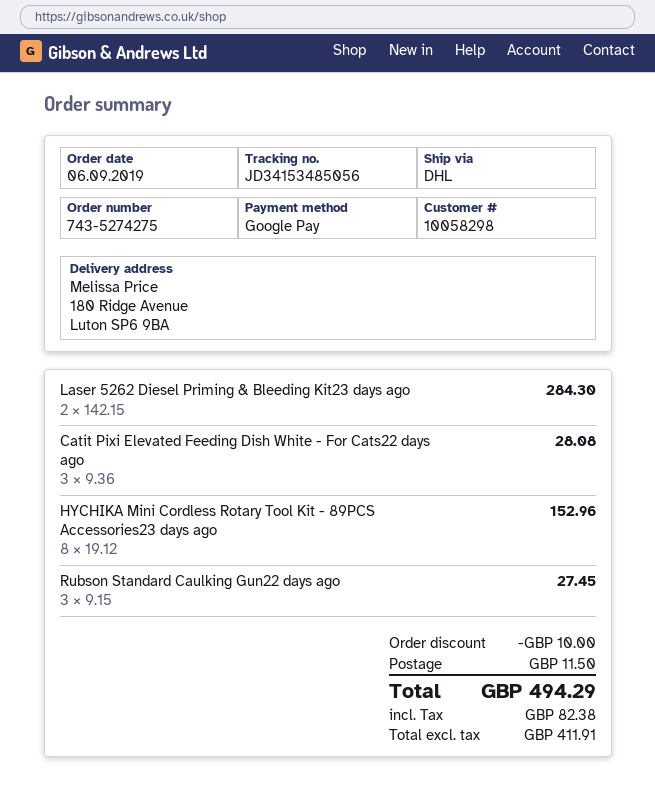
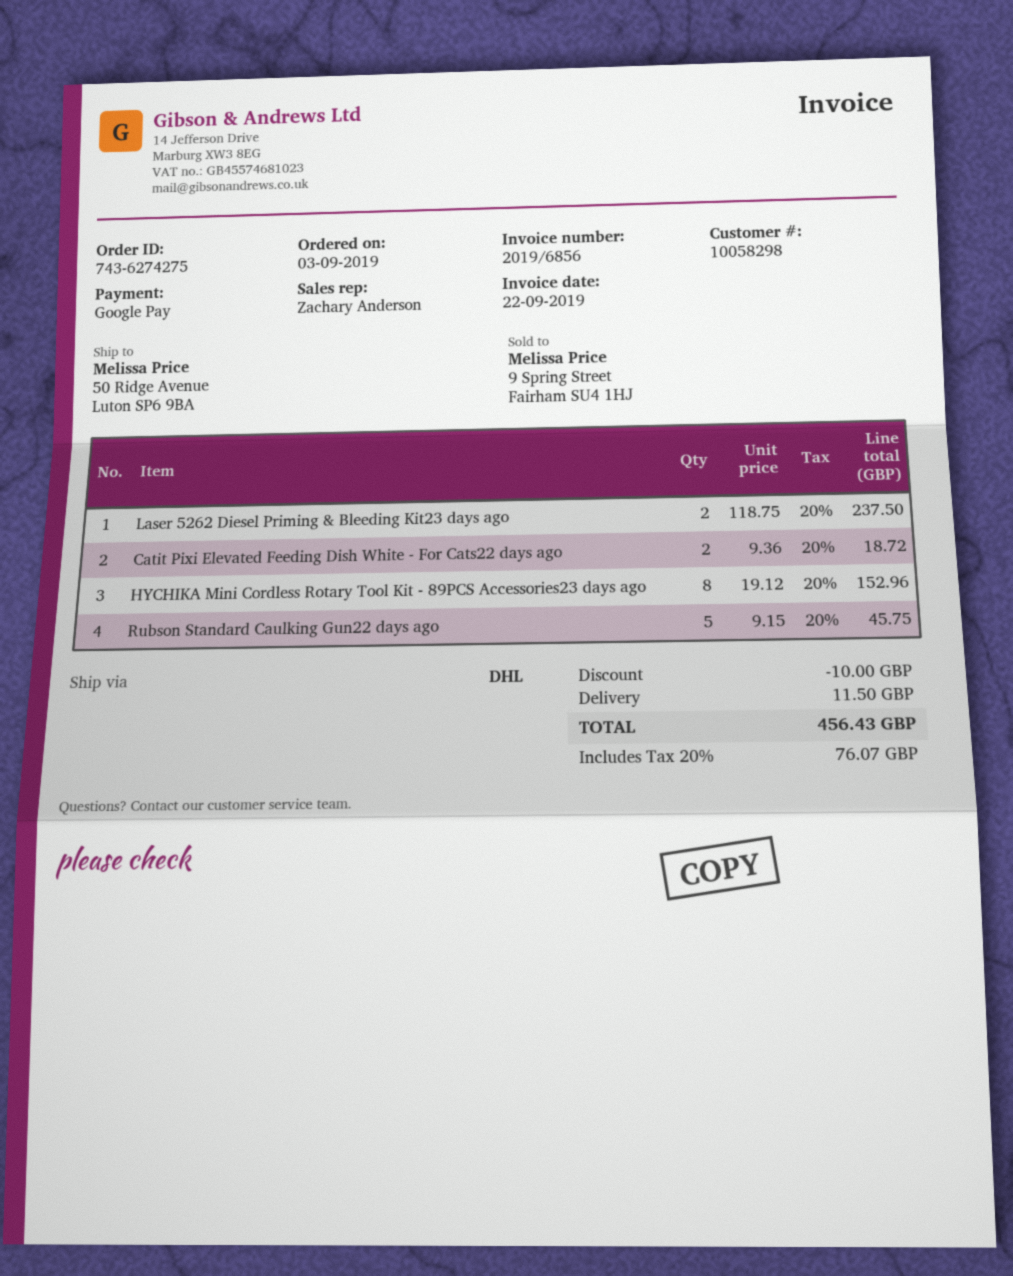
order number: 743-5274275 -> 743-6274275
order date: 2019-09-06 -> 2019-09-03
ship to: 180 Ridge Avenue, Luton SP6 9BA -> 50 Ridge Avenue, Luton SP6 9BA
Laser 5262 Diesel Priming & Bleeding Kit23 days ago: 2 x 142.15 = 284.30 -> 2 x 118.75 = 237.50
Catit Pixi Elevated Feeding Dish White - For Cats22 days ago: 3 x 9.36 = 28.08 -> 2 x 9.36 = 18.72
Rubson Standard Caulking Gun22 days ago: 3 x 9.15 = 27.45 -> 5 x 9.15 = 45.75
tax: 82.38 -> 76.07
total: 494.29 -> 456.43

